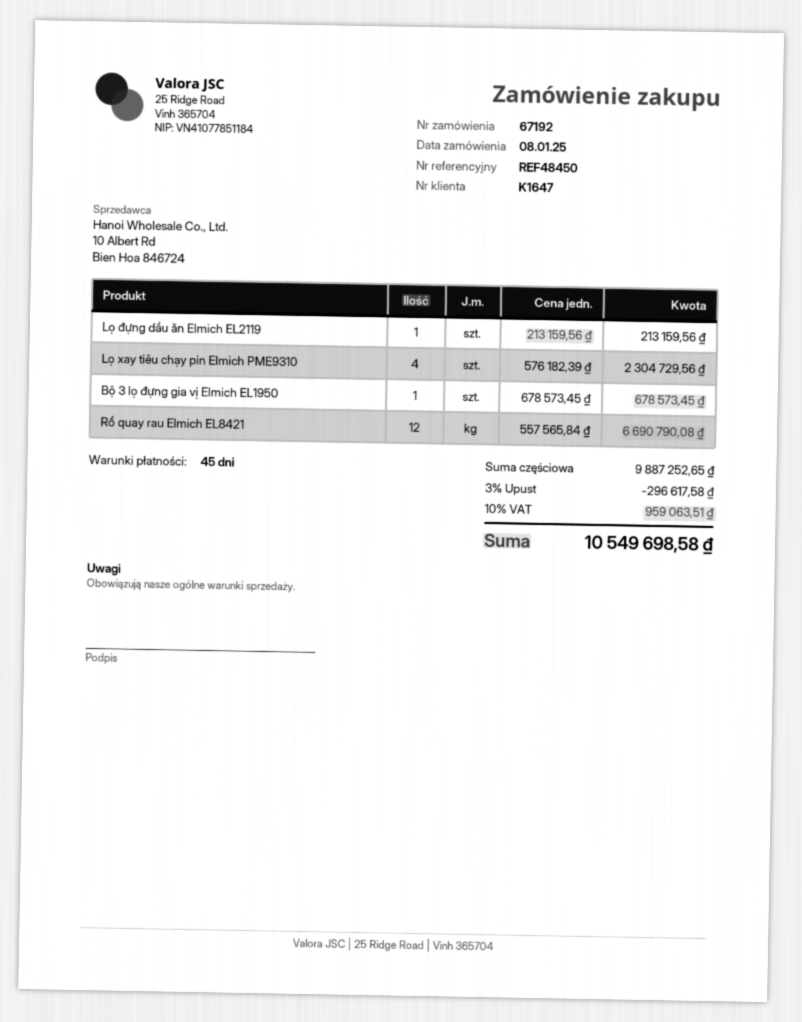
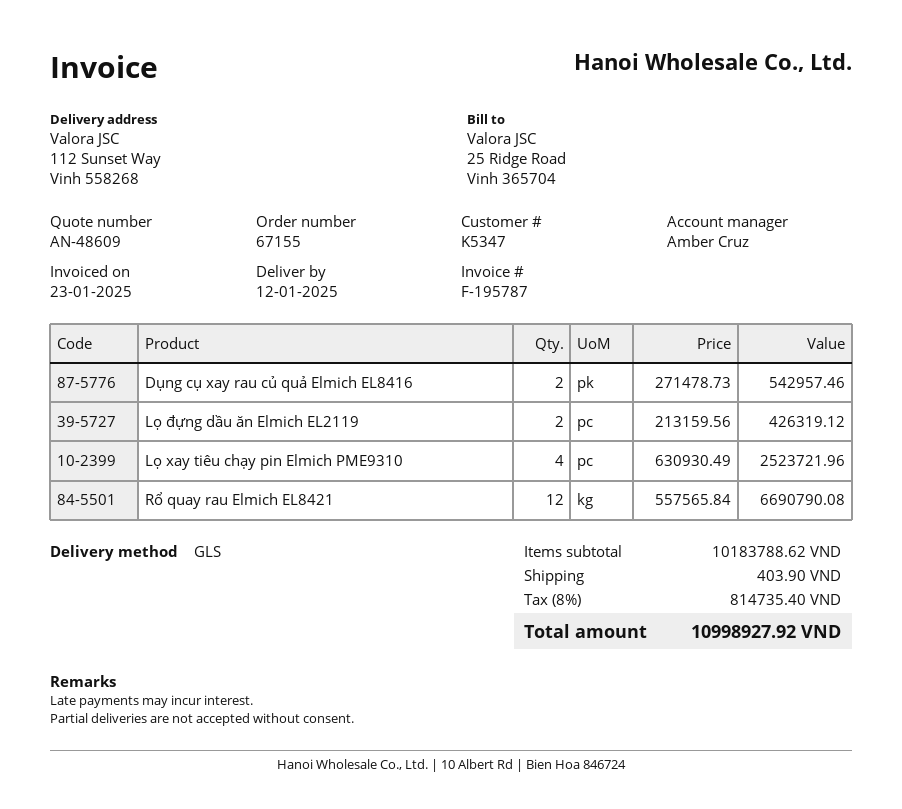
order number: 67192 -> 67155
customer number: K1647 -> K5347
Lọ đựng dầu ăn Elmich EL2119: 1 x 213159.56 = 213159.56 -> 2 x 213159.56 = 426319.12
Lọ xay tiêu chạy pin Elmich PME9310: 4 x 576182.39 = 2304729.56 -> 4 x 630930.49 = 2523721.96
Bộ 3 lọ đựng gia vị Elmich EL1950: 1 x 678573.45 = 678573.45 -> none
Dụng cụ xay rau củ quả Elmich EL8416: none -> 2 x 271478.73 = 542957.46
subtotal: 9887252.65 -> 10183788.62
discount: 3% = 296617.58 -> none
shipping: none -> 403.90
tax: 10% = 959063.51 -> 8% = 814735.40
total: 10549698.58 -> 10998927.92

